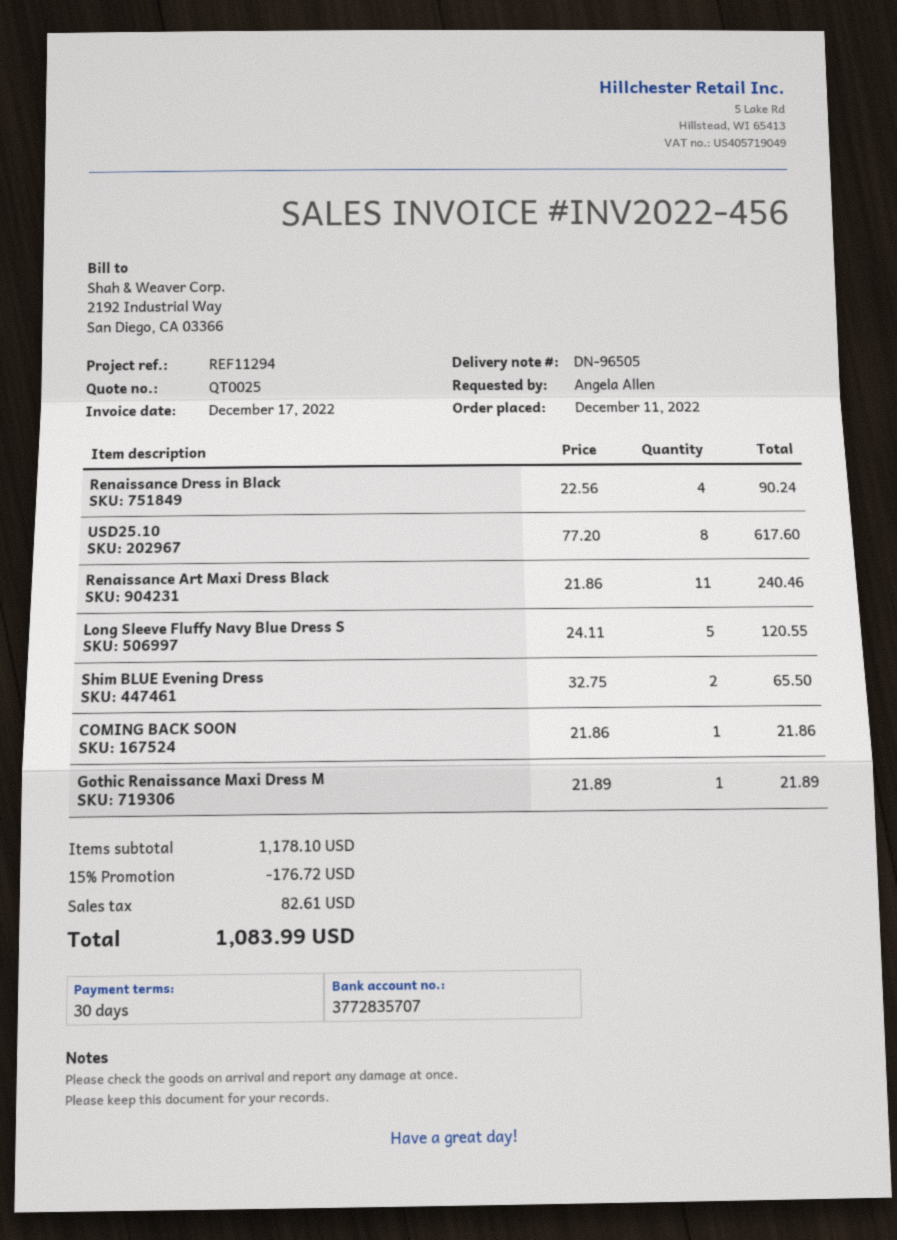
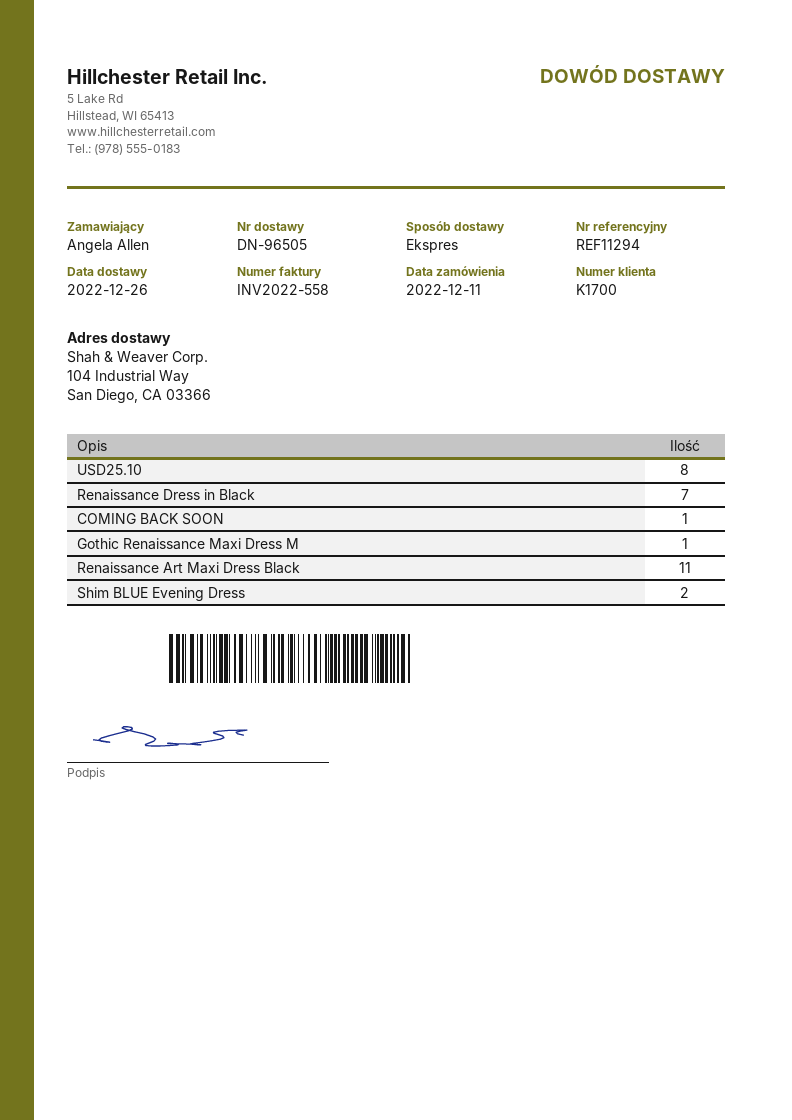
invoice number: INV2022-456 -> INV2022-558
Renaissance Dress in Black: 4 -> 7
Long Sleeve Fluffy Navy Blue Dress S: 5 -> none

